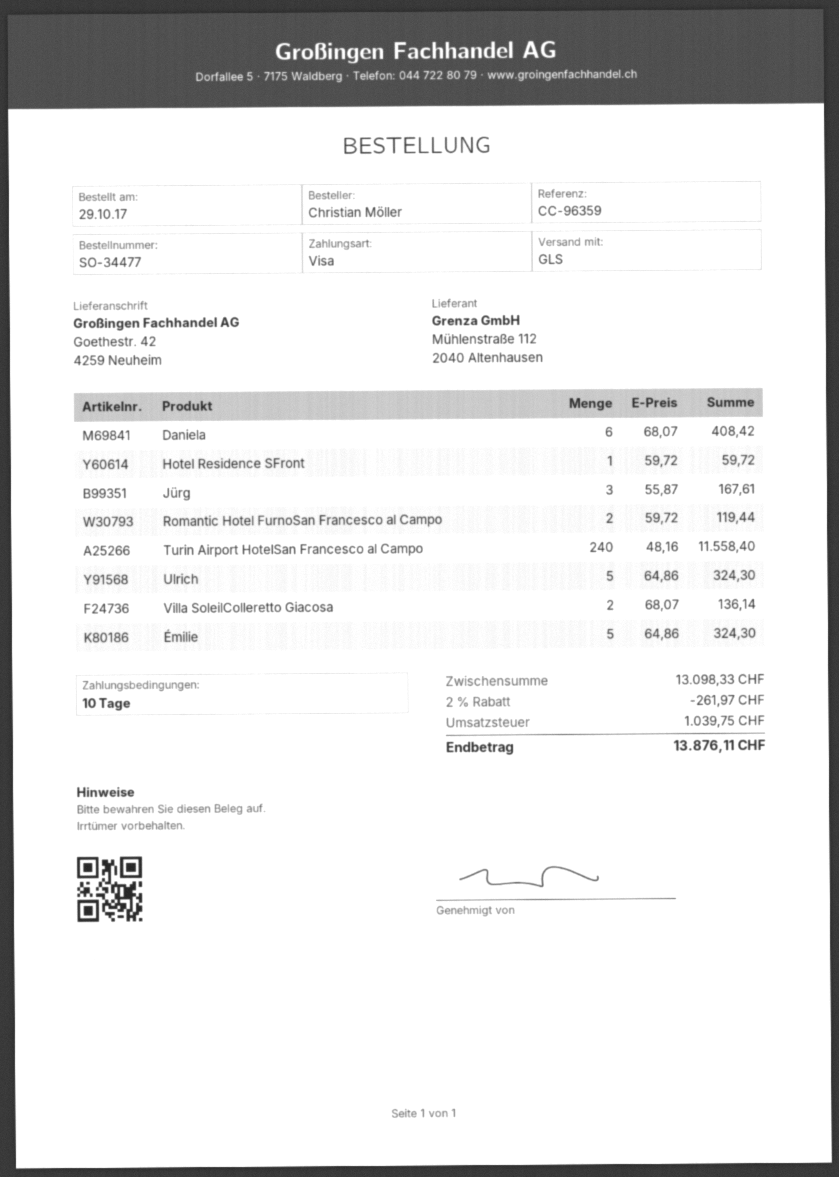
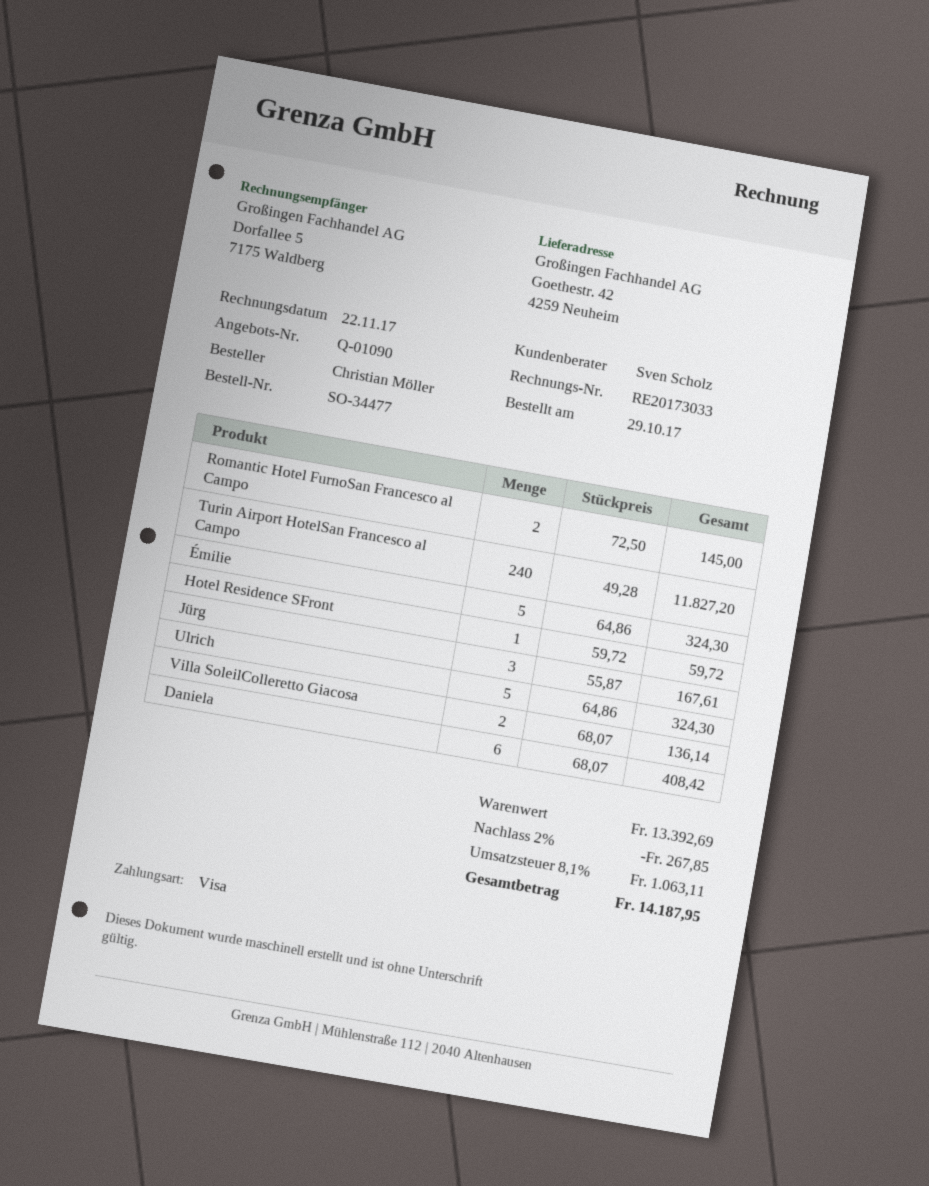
Romantic Hotel FurnoSan Francesco al Campo: 2 x 59.72 = 119.44 -> 2 x 72.50 = 145.00
Turin Airport HotelSan Francesco al Campo: 240 x 48.16 = 11558.40 -> 240 x 49.28 = 11827.20
subtotal: 13098.33 -> 13392.69
discount: 2% = 261.97 -> 2% = 267.85
tax: 1039.75 -> 1063.11
total: 13876.11 -> 14187.95

